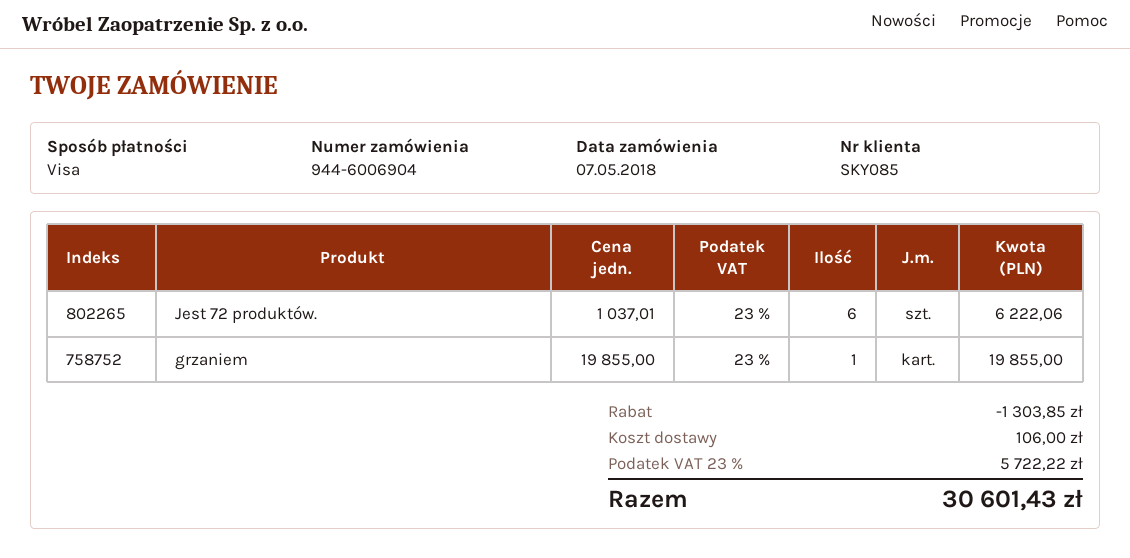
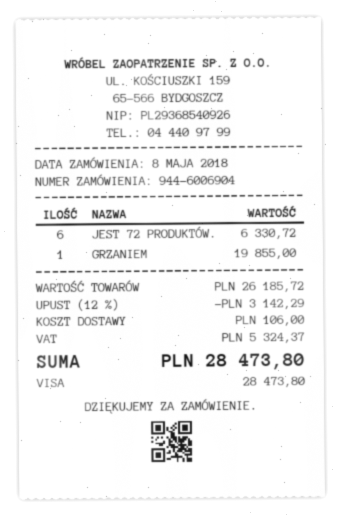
order date: 2018-05-07 -> 2018-05-08
Jest 72 produktów.: 6 for 6222.06 -> 6 for 6330.72
discount: 1303.85 -> 3142.29
tax: 5722.22 -> 5324.37
total: 30601.43 -> 28473.80

